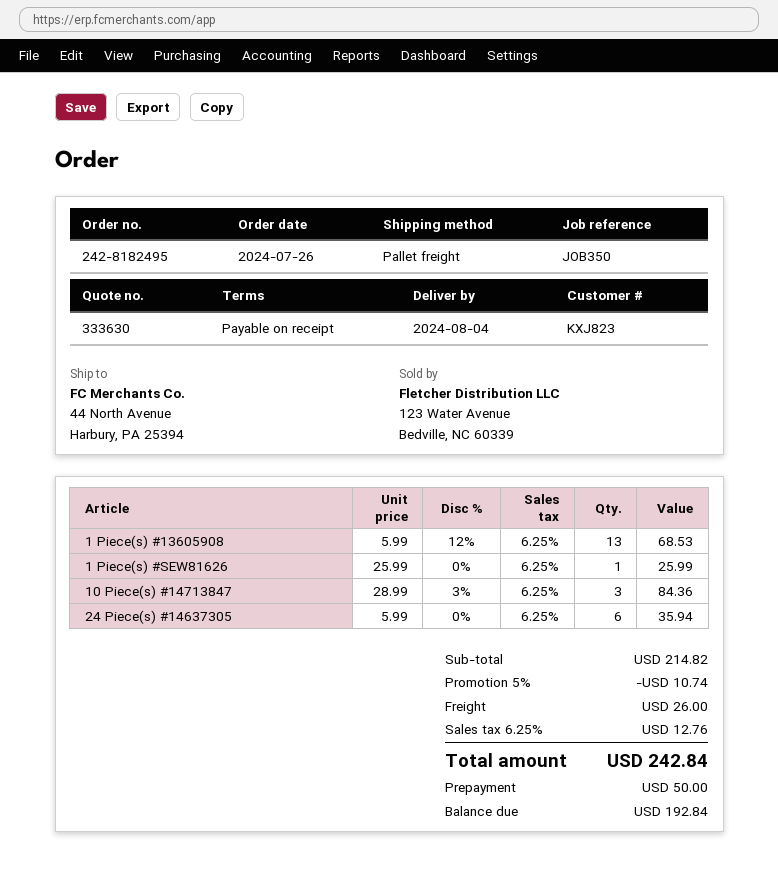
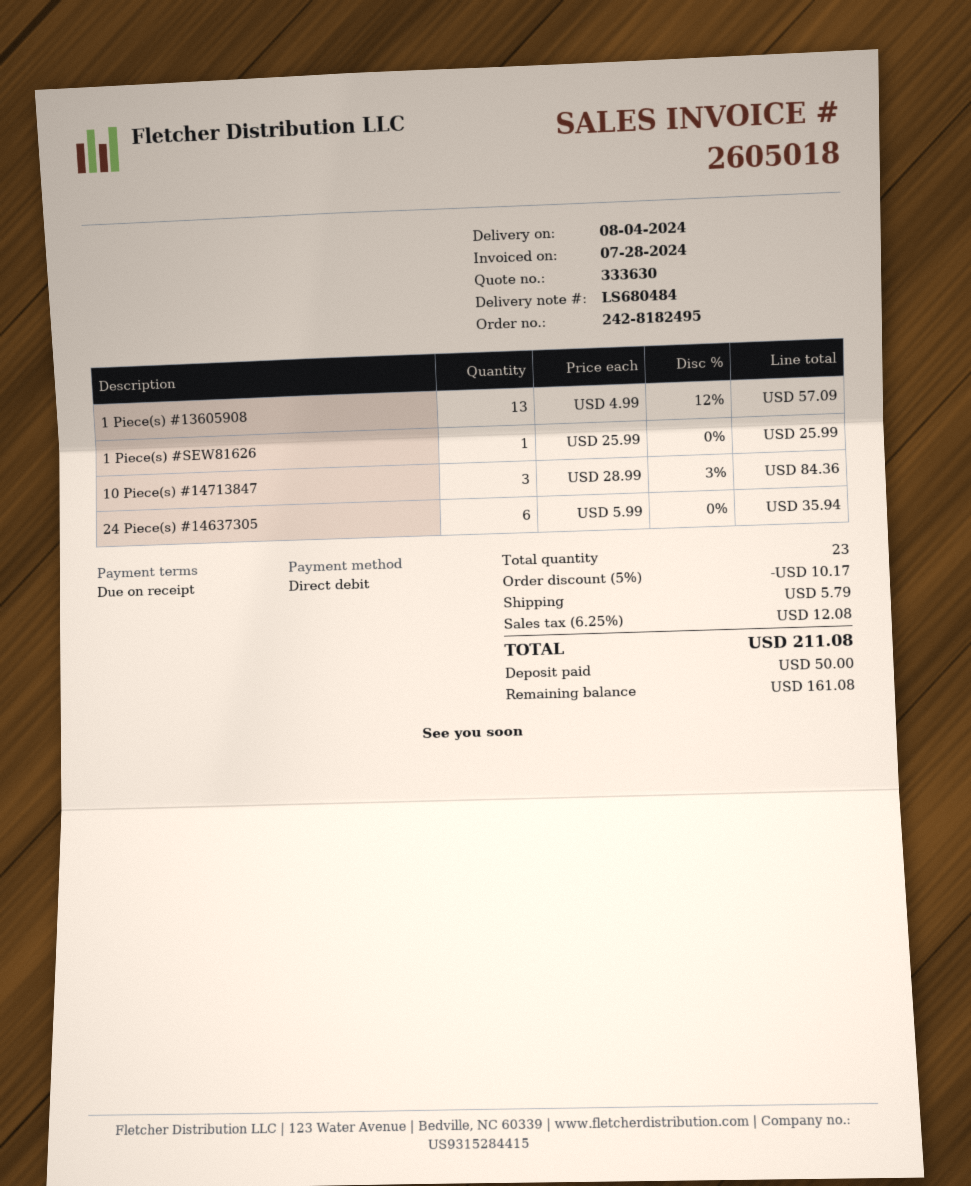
1 Piece(s) #13605908: 13 x 5.99 - 12% = 68.53 -> 13 x 4.99 - 12% = 57.09
discount: 5% = 10.74 -> 5% = 10.17
shipping: 26.00 -> 5.79
tax: 6.25% = 12.76 -> 6.25% = 12.08
total: 242.84 -> 211.08
balance: 192.84 -> 161.08

